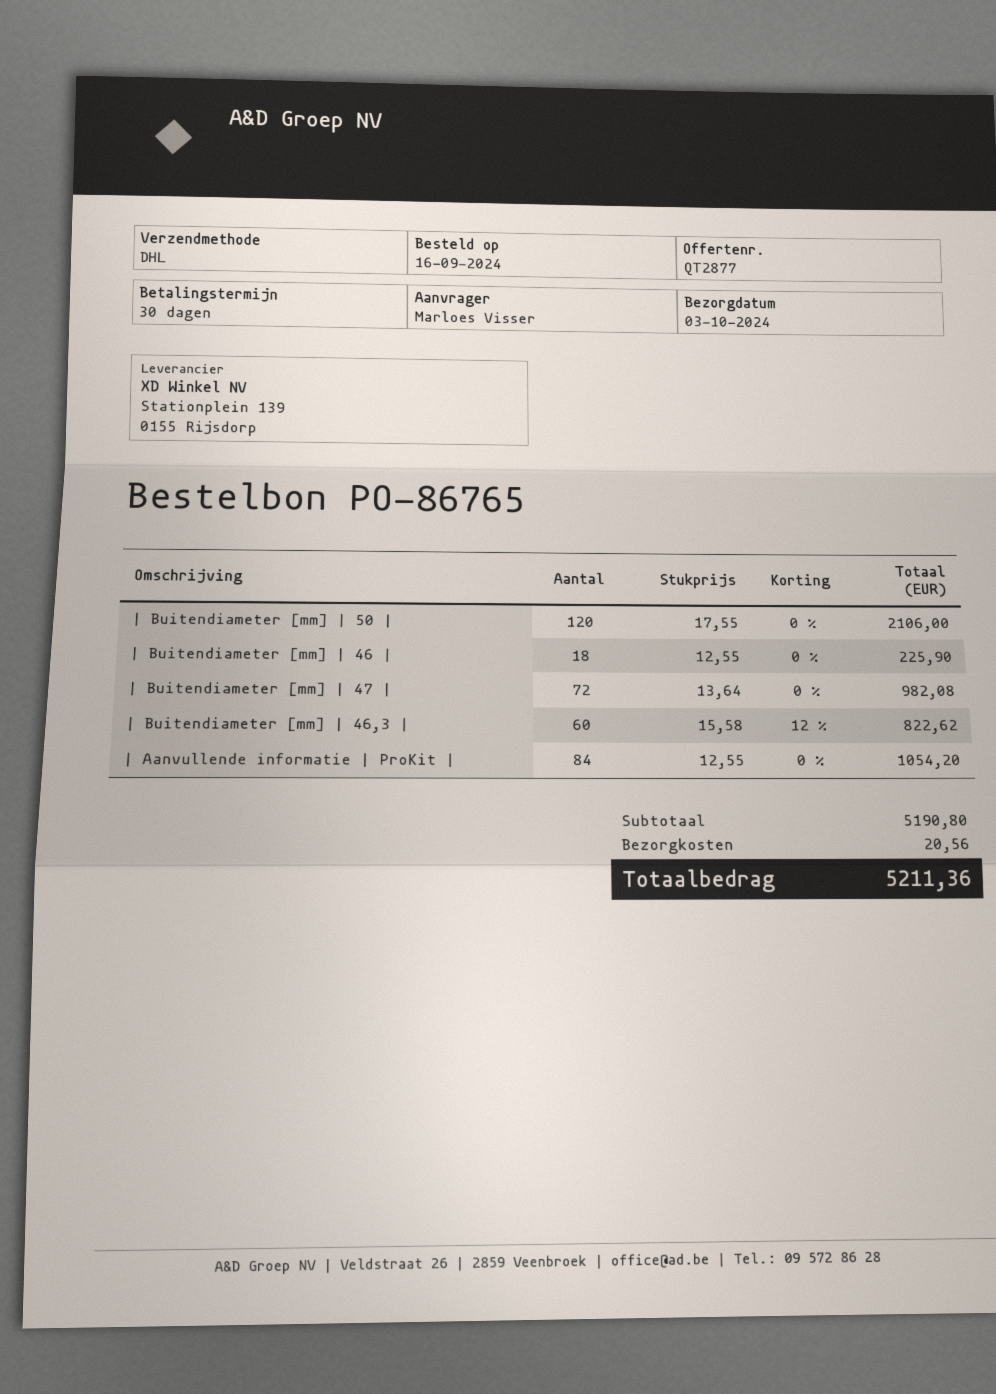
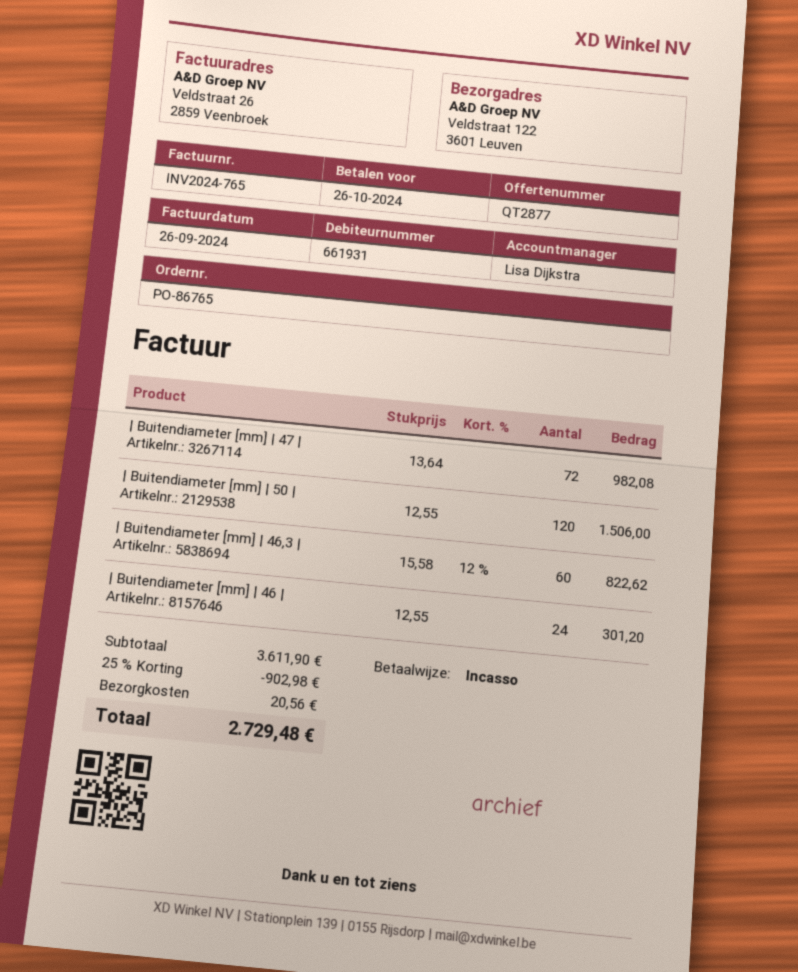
| Buitendiameter [mm] | 50 |: 120 x 17.55 = 2106.00 -> 120 x 12.55 = 1506.00
| Buitendiameter [mm] | 46 |: 18 x 12.55 = 225.90 -> 24 x 12.55 = 301.20
| Aanvullende informatie | ProKit |: 84 x 12.55 = 1054.20 -> none
subtotal: 5190.80 -> 3611.90
discount: none -> 25% = 902.98
total: 5211.36 -> 2729.48

